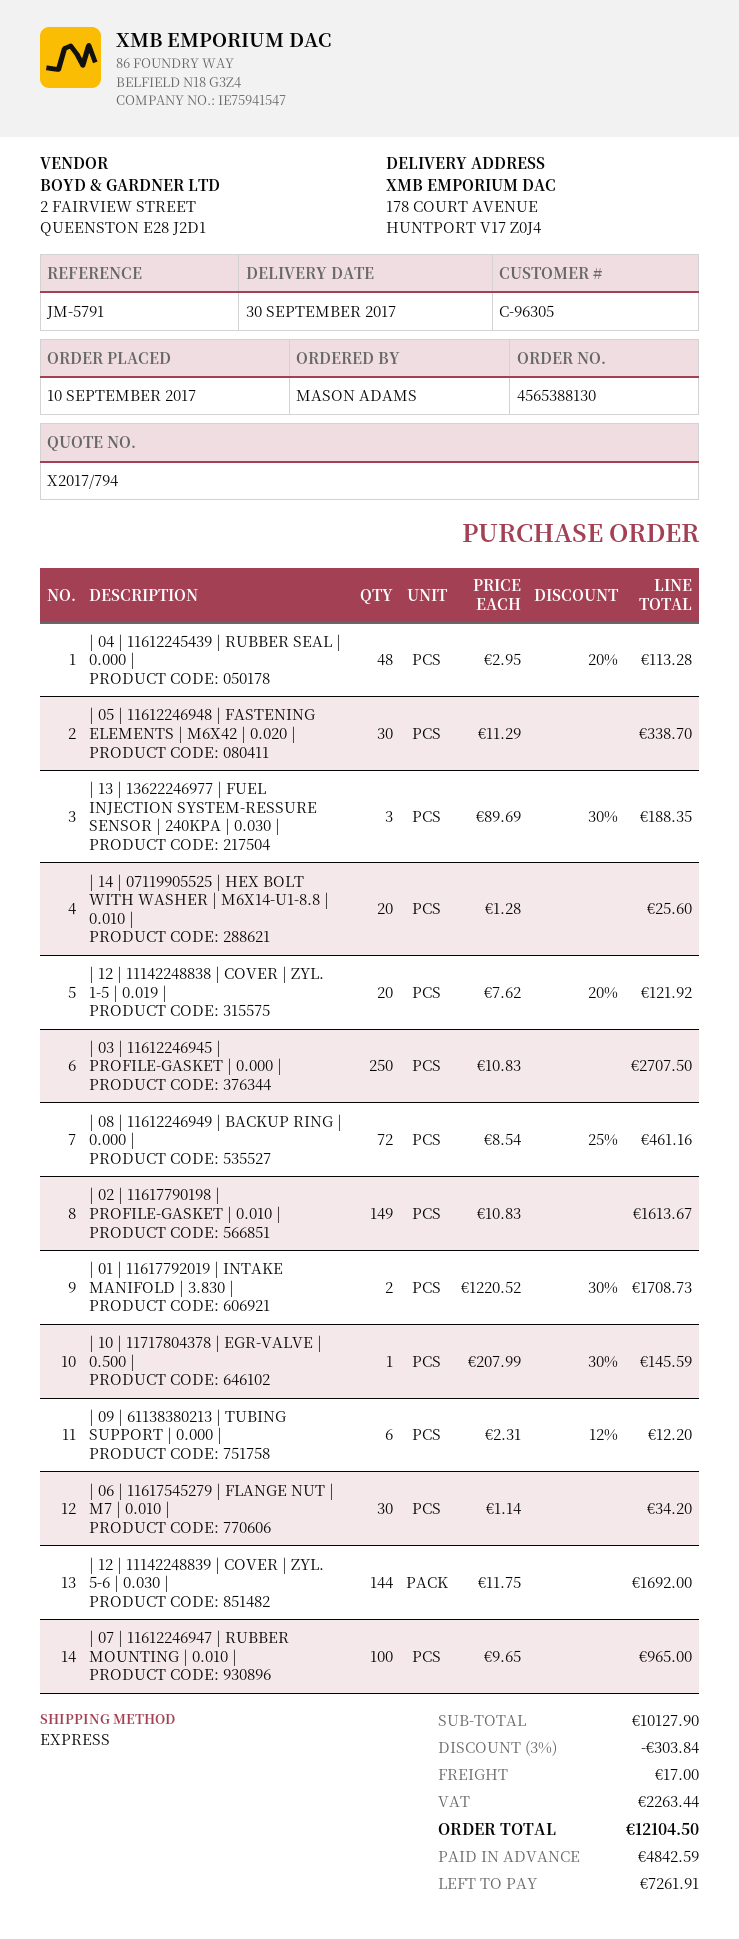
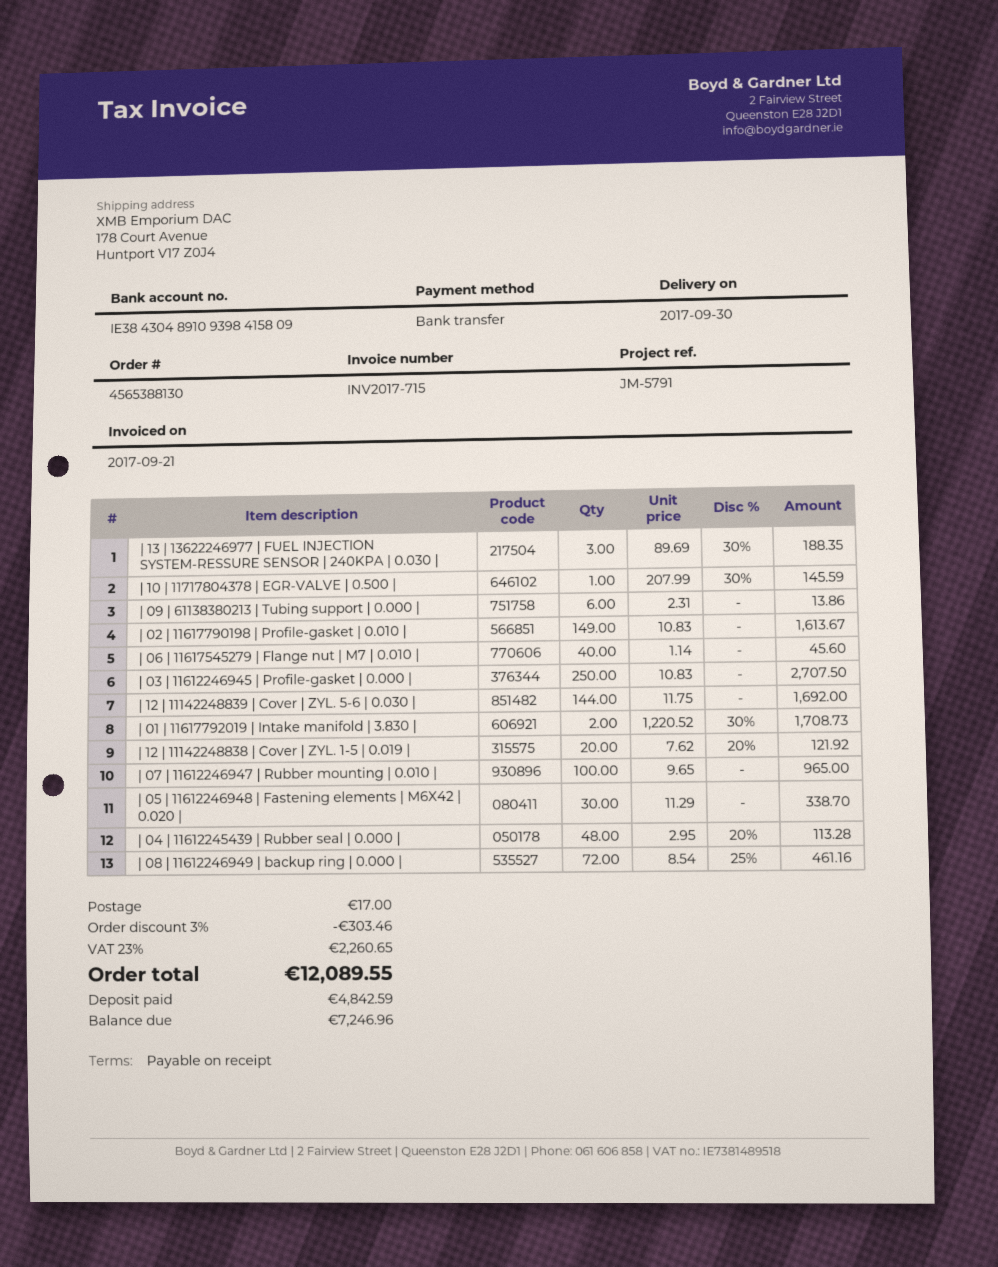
| 14 | 07119905525 | HEX BOLT WITH WASHER | M6X14-U1-8.8 | 0.010 |: 20 x 1.28 = 25.60 -> none
| 09 | 61138380213 | TUBING SUPPORT | 0.000 |: 6 x 2.31 - 12% = 12.20 -> 6 x 2.31 = 13.86
| 06 | 11617545279 | FLANGE NUT | M7 | 0.010 |: 30 x 1.14 = 34.20 -> 40 x 1.14 = 45.60
discount: 3% = 303.84 -> 3% = 303.46
tax: 2263.44 -> 2260.65
total: 12104.50 -> 12089.55
balance: 7261.91 -> 7246.96

